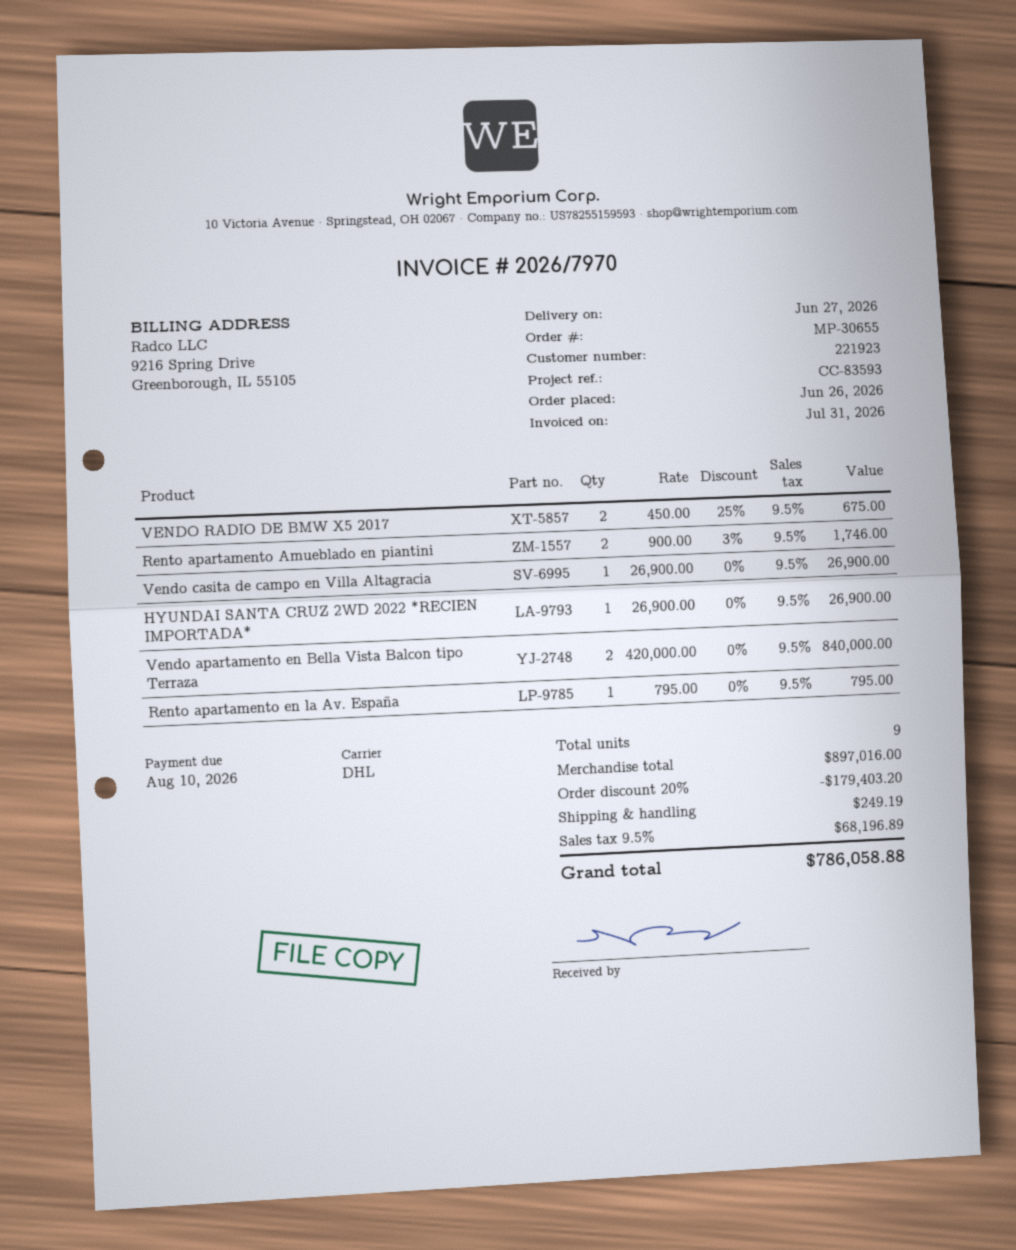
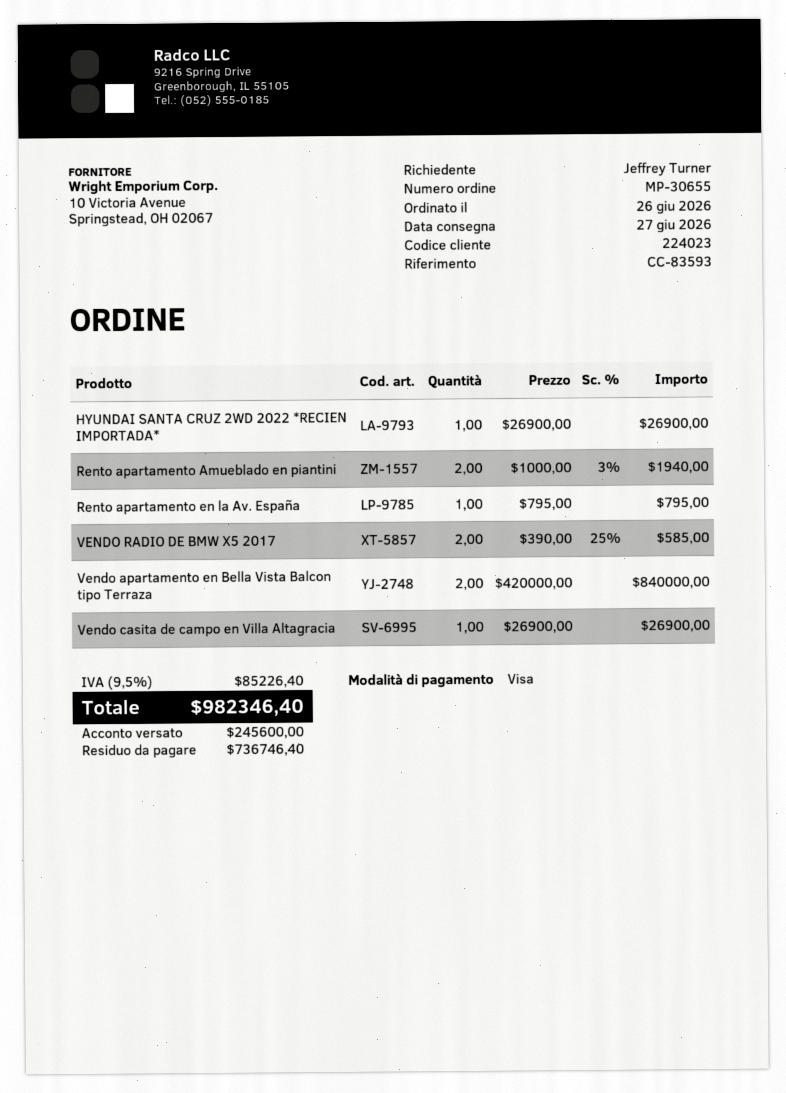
customer number: 221923 -> 224023
VENDO RADIO DE BMW X5 2017: 2 x 450.00 - 25% = 675.00 -> 2 x 390.00 - 25% = 585.00
Rento apartamento Amueblado en piantini: 2 x 900.00 - 3% = 1746.00 -> 2 x 1000.00 - 3% = 1940.00
discount: 20% = 179403.20 -> none
shipping: 249.19 -> none
tax: 9.5% = 68196.89 -> 9.5% = 85226.40
total: 786058.88 -> 982346.40

